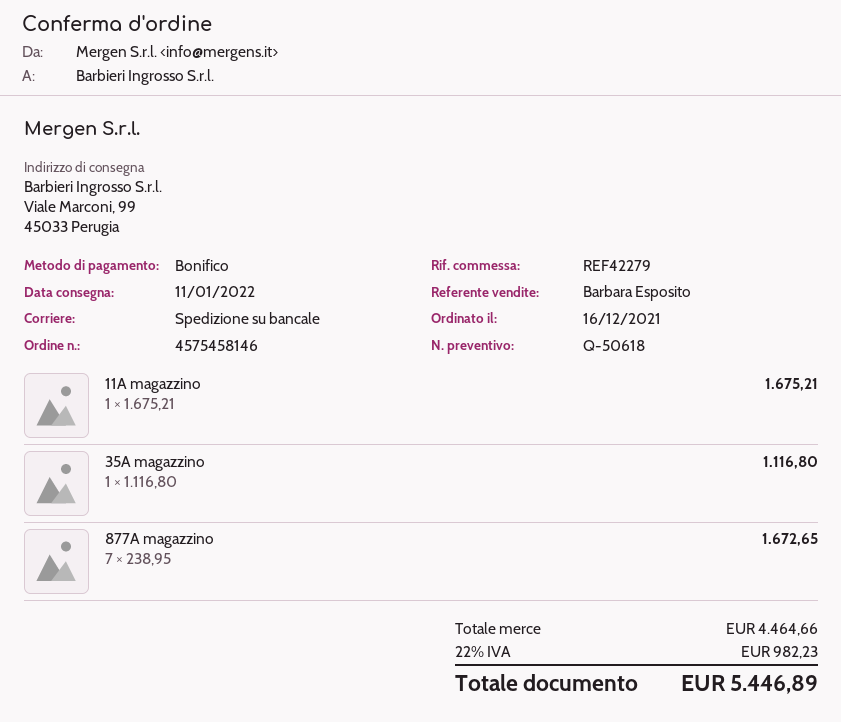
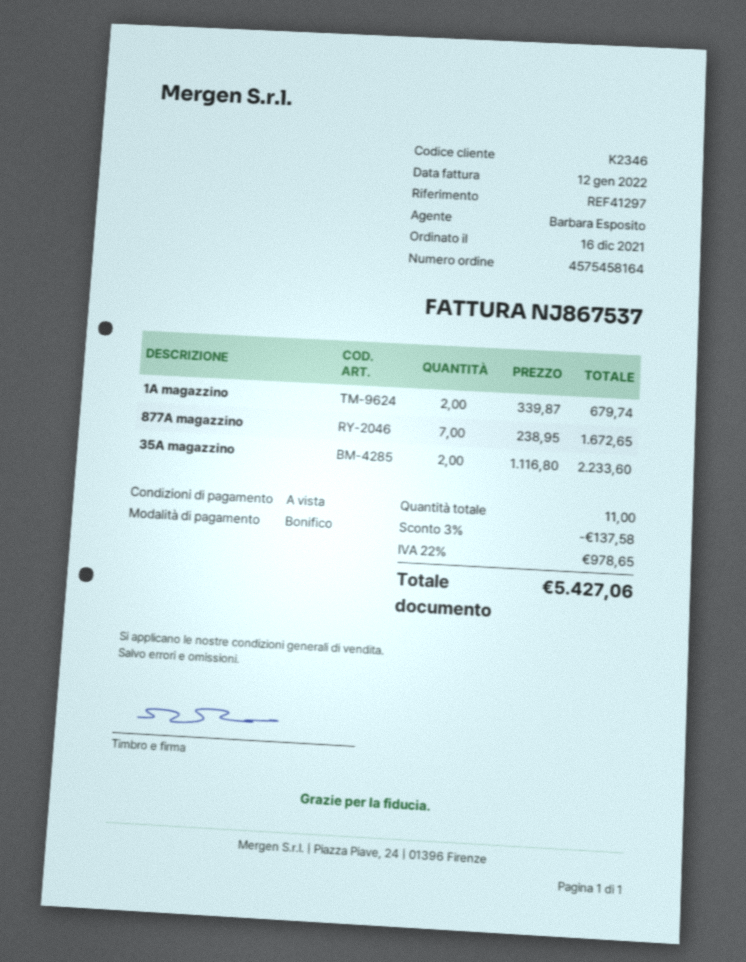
order number: 4575458146 -> 4575458164
reference: REF42279 -> REF41297
11A magazzino: 1 x 1675.21 = 1675.21 -> none
35A magazzino: 1 x 1116.80 = 1116.80 -> 2 x 1116.80 = 2233.60
1A magazzino: none -> 2 x 339.87 = 679.74
discount: none -> 3% = 137.58
tax: 22% = 982.23 -> 22% = 978.65
total: 5446.89 -> 5427.06

